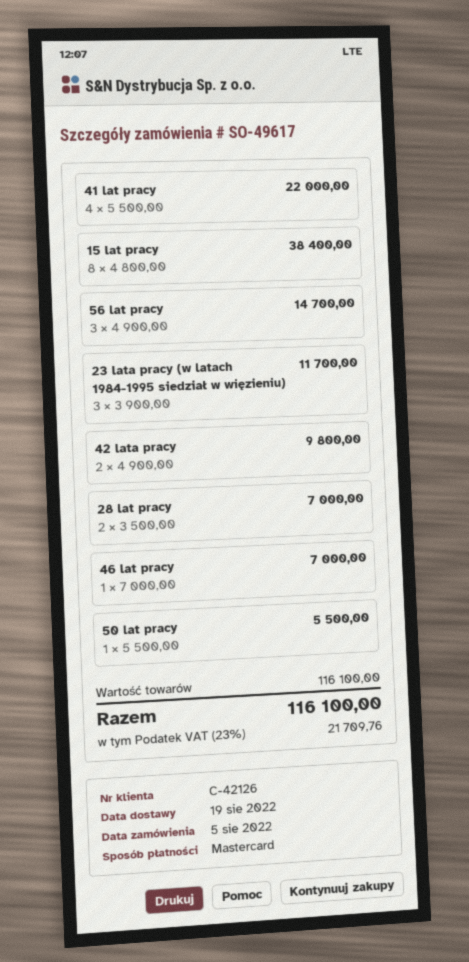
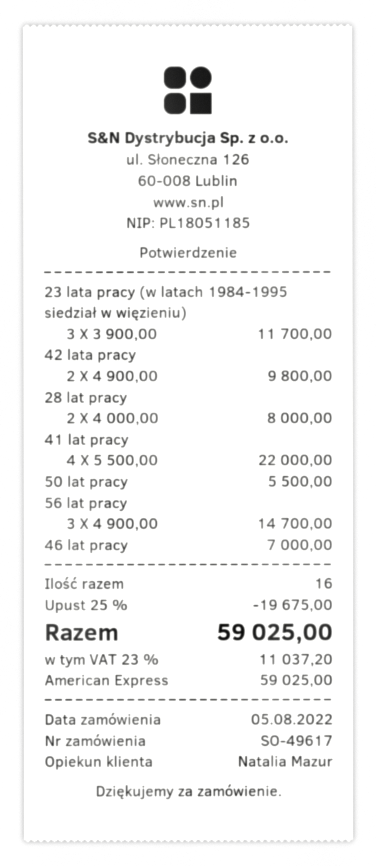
payment method: Mastercard -> American Express
15 lat pracy: 8 x 4800.00 = 38400.00 -> none
28 lat pracy: 2 x 3500.00 = 7000.00 -> 2 x 4000.00 = 8000.00
discount: none -> 25% = 19675.00
tax: 23% = 21709.76 -> 23% = 11037.20
total: 116100.00 -> 59025.00

